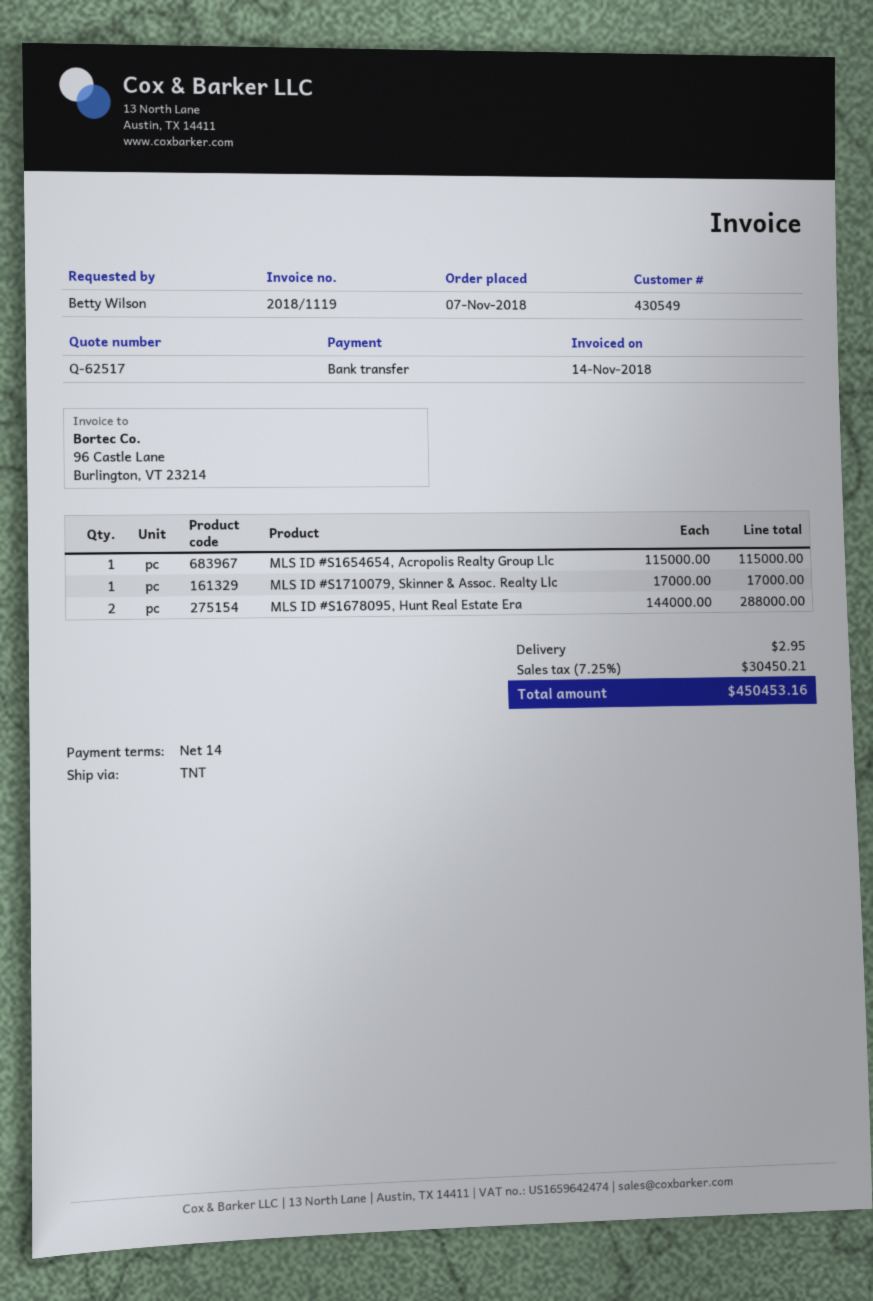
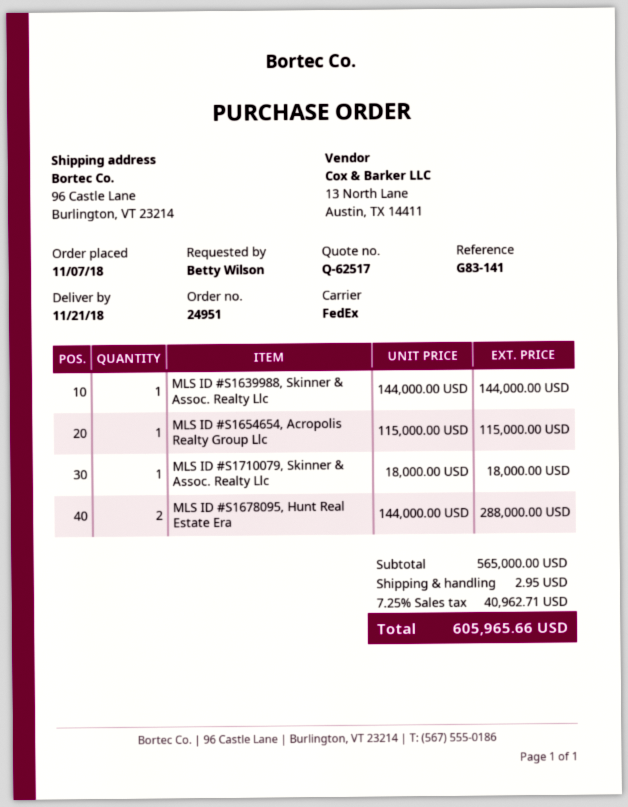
shipping method: TNT -> FedEx
MLS ID #S1710079, Skinner & Assoc. Realty Llc: 1 x 17000.00 = 17000.00 -> 1 x 18000.00 = 18000.00
MLS ID #S1639988, Skinner & Assoc. Realty Llc: none -> 1 x 144000.00 = 144000.00
tax: 7.25% = 30450.21 -> 7.25% = 40962.71
total: 450453.16 -> 605965.66

